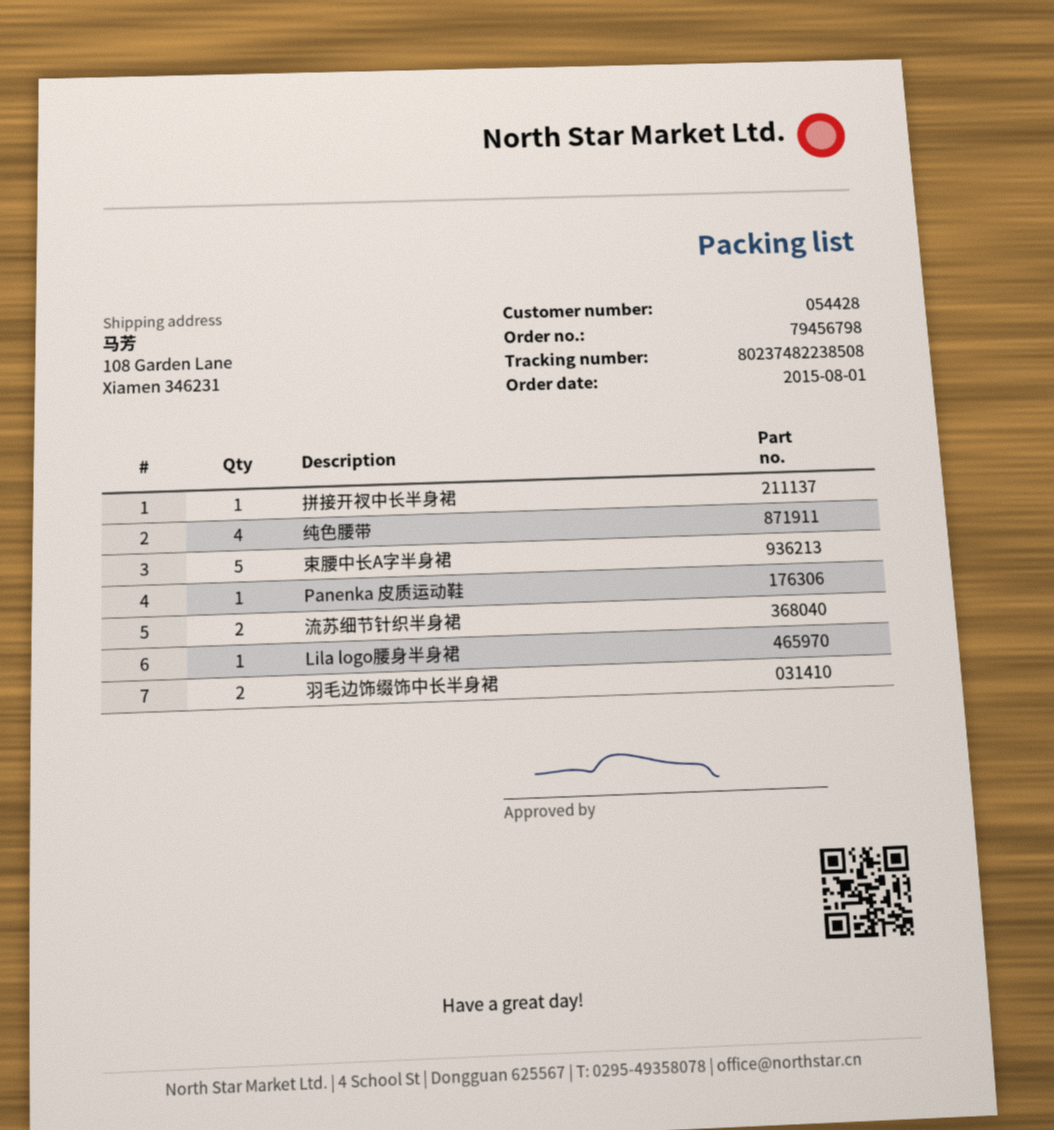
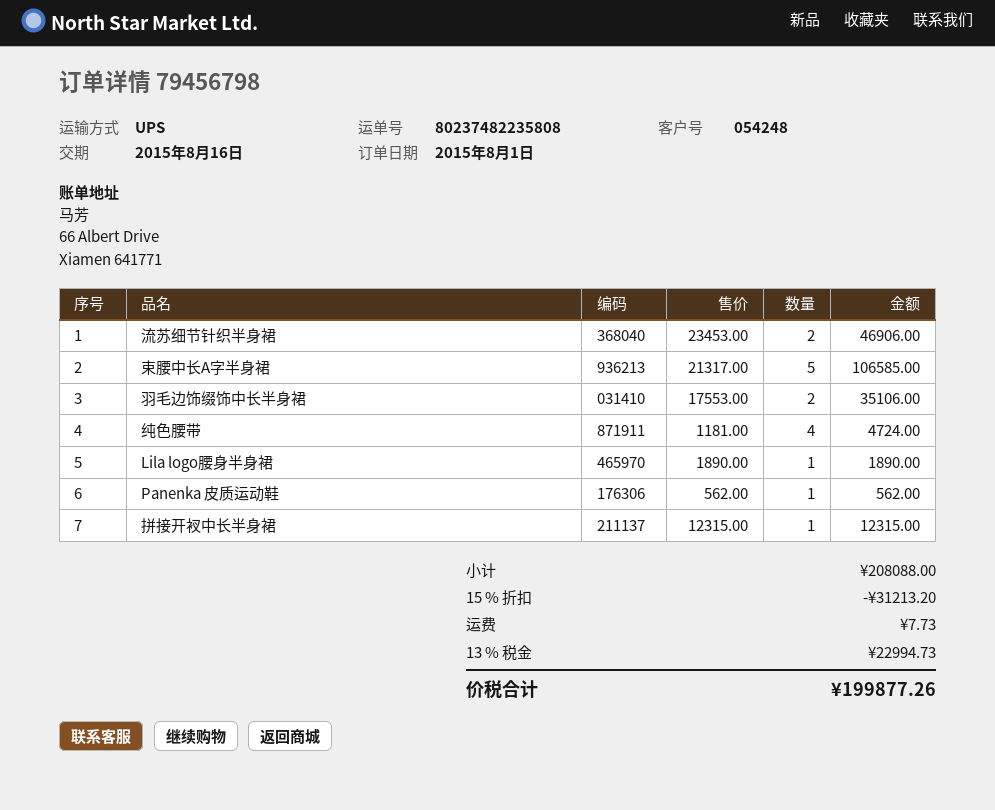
customer number: 054428 -> 054248
tracking number: 80237482238508 -> 80237482235808

